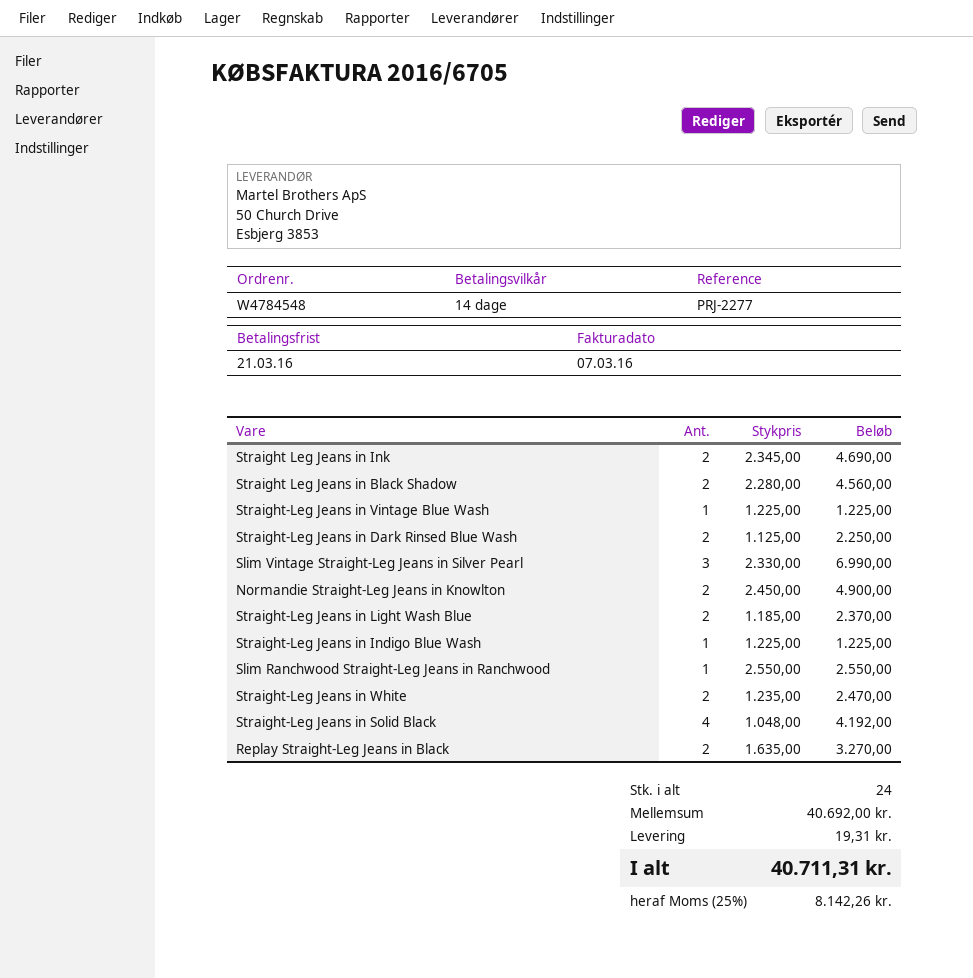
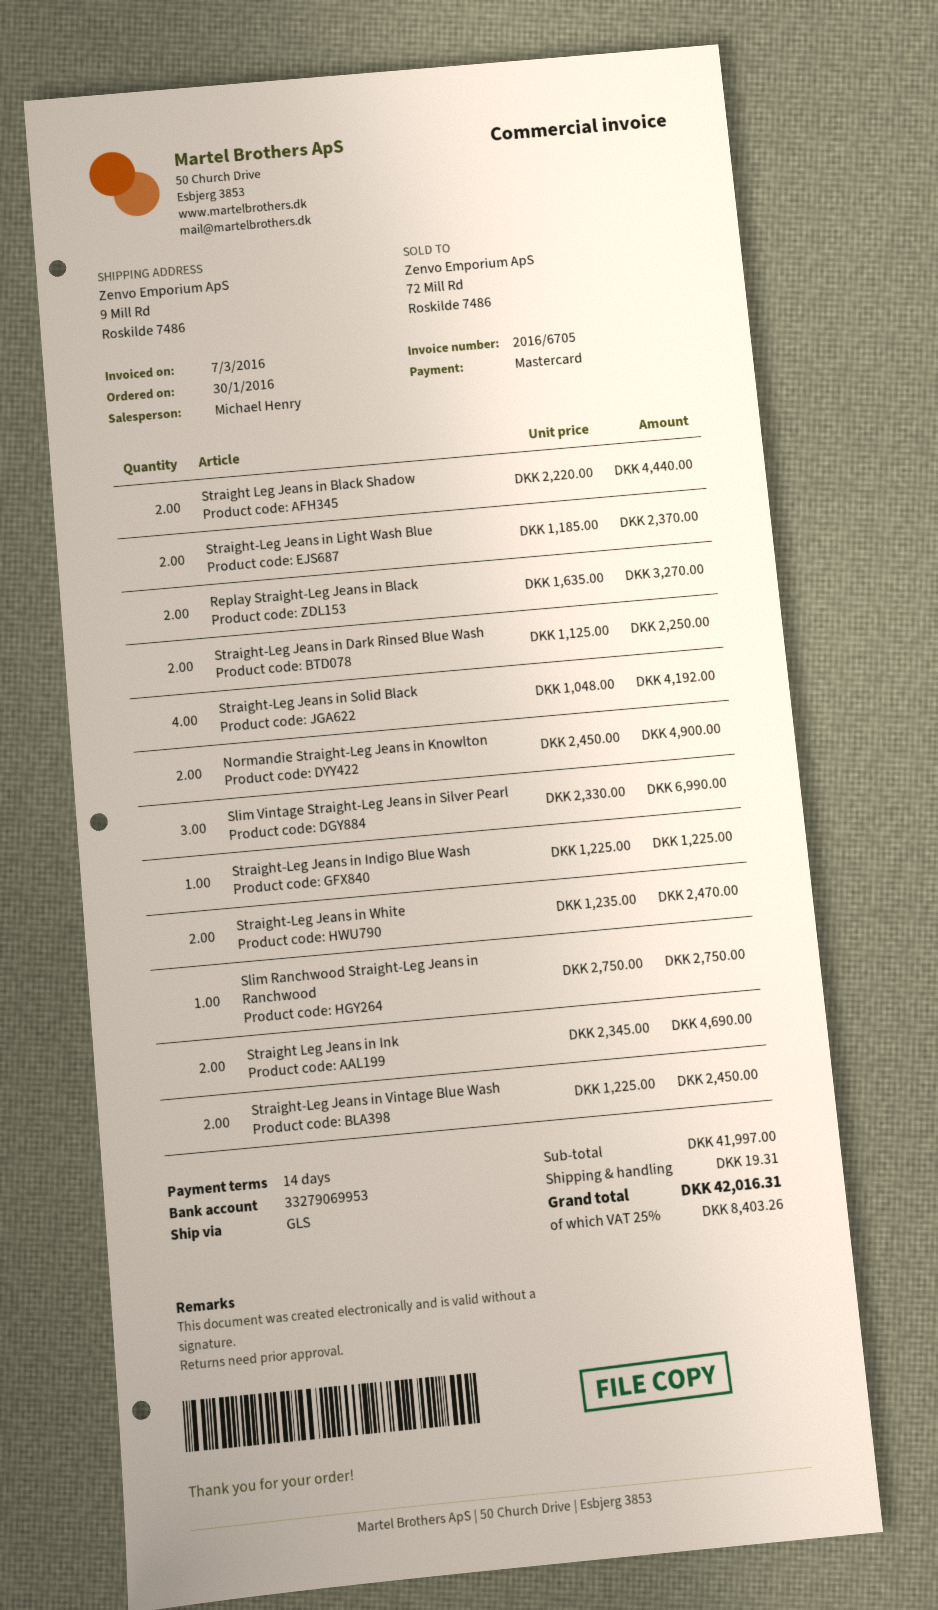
Straight Leg Jeans in Black Shadow: 2 x 2280.00 = 4560.00 -> 2 x 2220.00 = 4440.00
Straight-Leg Jeans in Vintage Blue Wash: 1 x 1225.00 = 1225.00 -> 2 x 1225.00 = 2450.00
Slim Ranchwood Straight-Leg Jeans in Ranchwood: 1 x 2550.00 = 2550.00 -> 1 x 2750.00 = 2750.00
subtotal: 40692.00 -> 41997.00
tax: 25% = 8142.26 -> 25% = 8403.26
total: 40711.31 -> 42016.31

